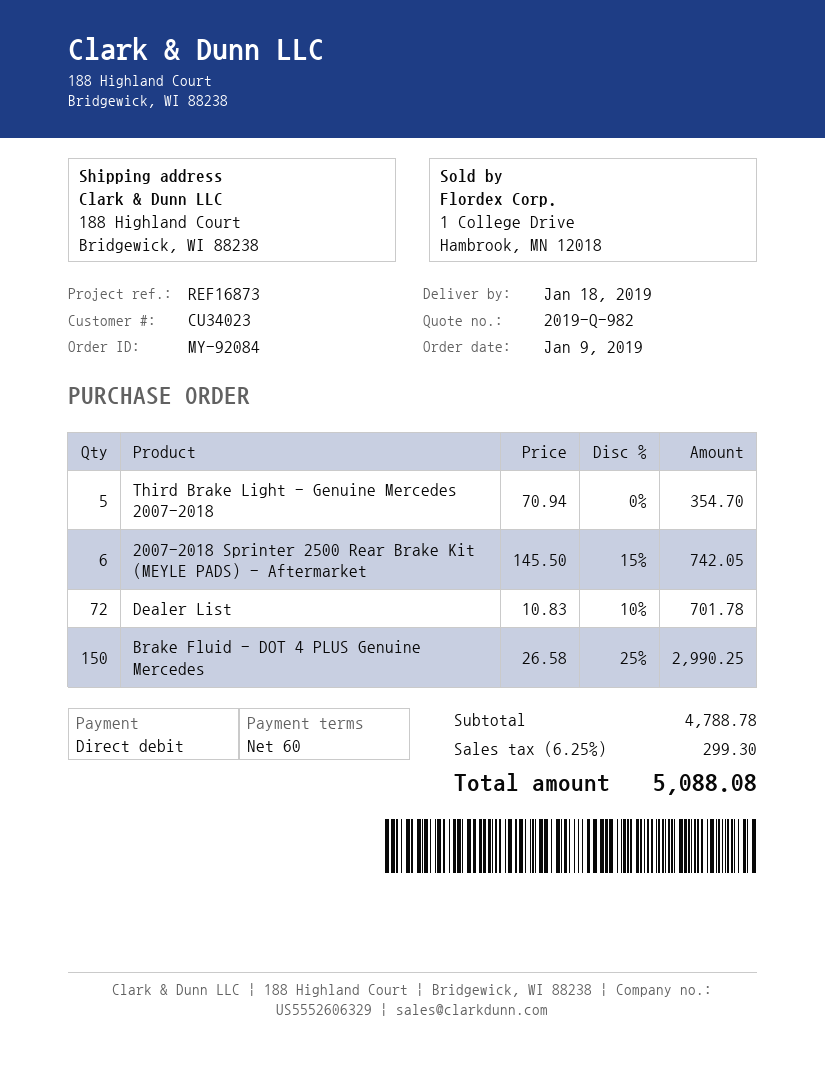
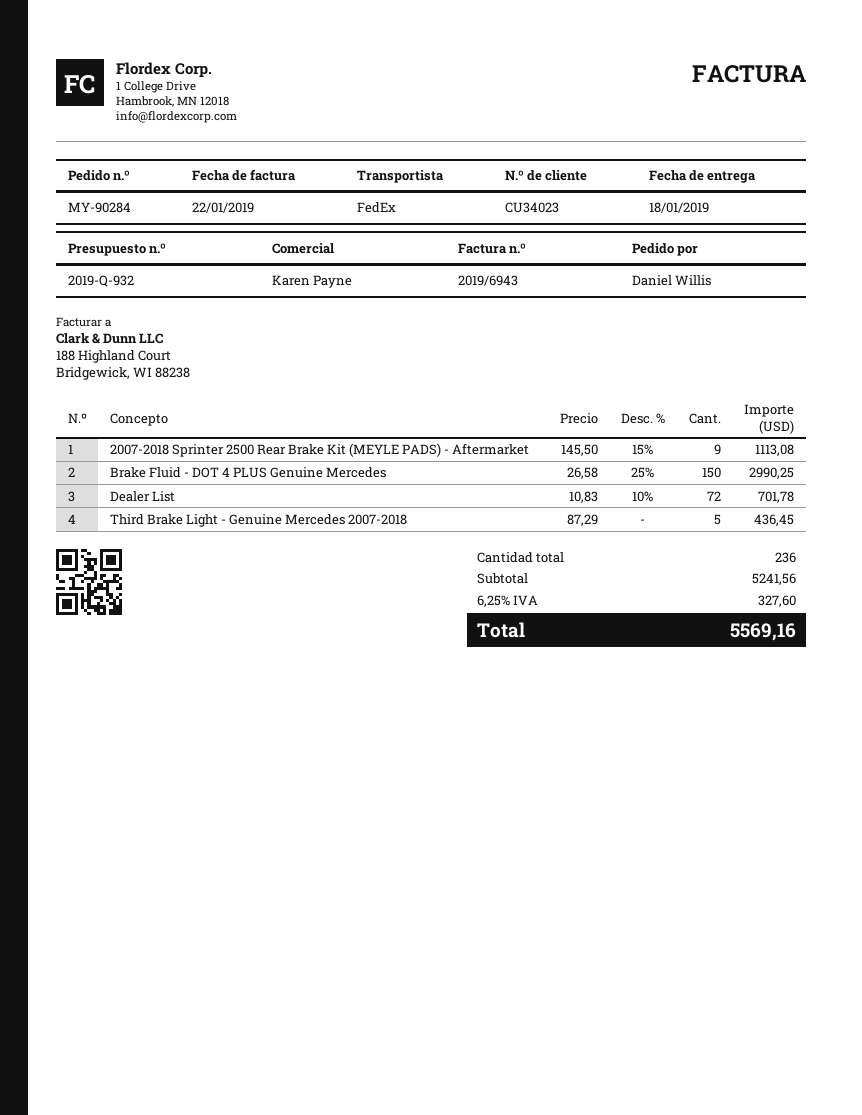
quote number: 2019-Q-982 -> 2019-Q-932
order number: MY-92084 -> MY-90284
Third Brake Light - Genuine Mercedes 2007-2018: 5 x 70.94 = 354.70 -> 5 x 87.29 = 436.45
2007-2018 Sprinter 2500 Rear Brake Kit (MEYLE PADS) - Aftermarket: 6 x 145.50 - 15% = 742.05 -> 9 x 145.50 - 15% = 1113.08
subtotal: 4788.78 -> 5241.56
tax: 6.25% = 299.30 -> 6.25% = 327.60
total: 5088.08 -> 5569.16

